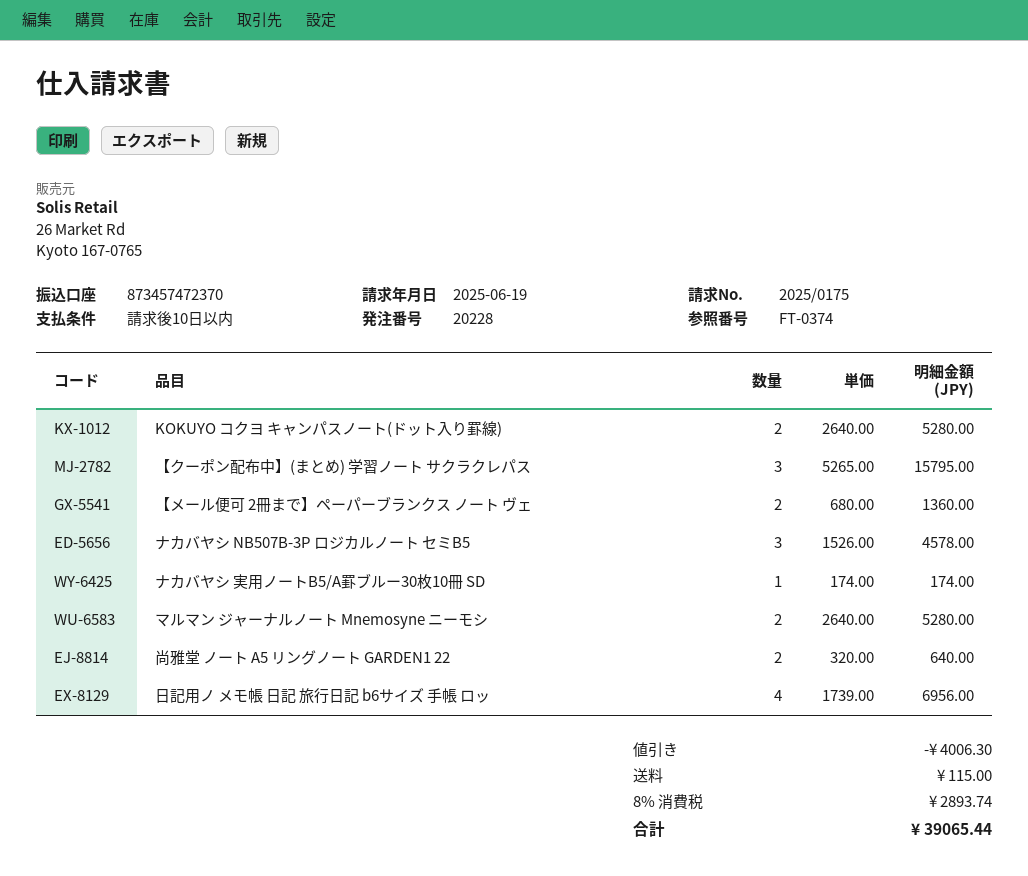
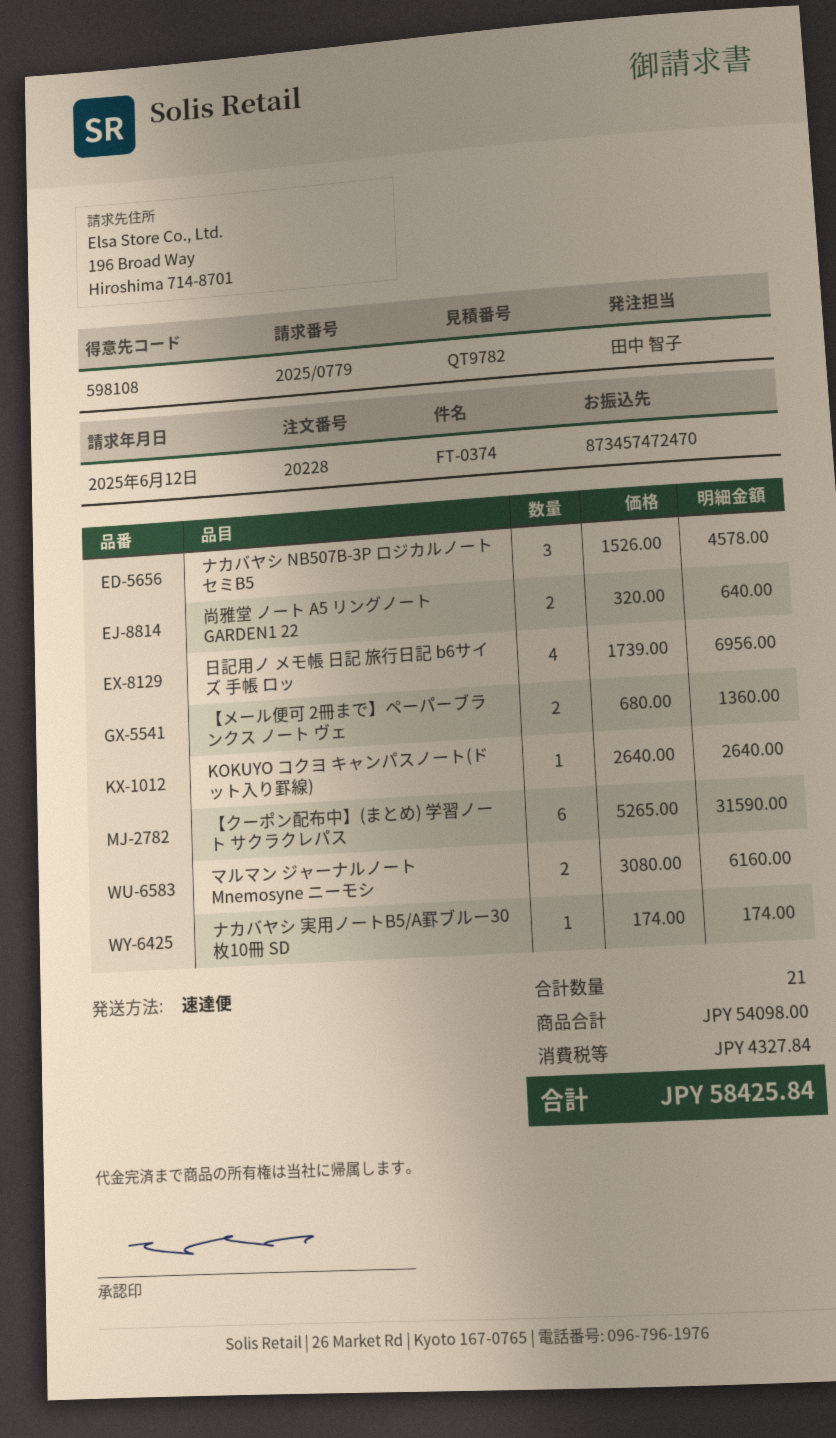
invoice number: 2025/0175 -> 2025/0779
invoice date: 2025-06-19 -> 2025-06-12
bank account: 873457472370 -> 873457472470
KOKUYO コクヨ キャンパスノート(ドット入り罫線): 2 x 2640.00 = 5280.00 -> 1 x 2640.00 = 2640.00
【クーポン配布中】(まとめ) 学習ノート サクラクレパス: 3 x 5265.00 = 15795.00 -> 6 x 5265.00 = 31590.00
マルマン ジャーナルノート Mnemosyne ニーモシ: 2 x 2640.00 = 5280.00 -> 2 x 3080.00 = 6160.00
discount: 4006.30 -> none
shipping: 115.00 -> none
tax: 2893.74 -> 4327.84
total: 39065.44 -> 58425.84

